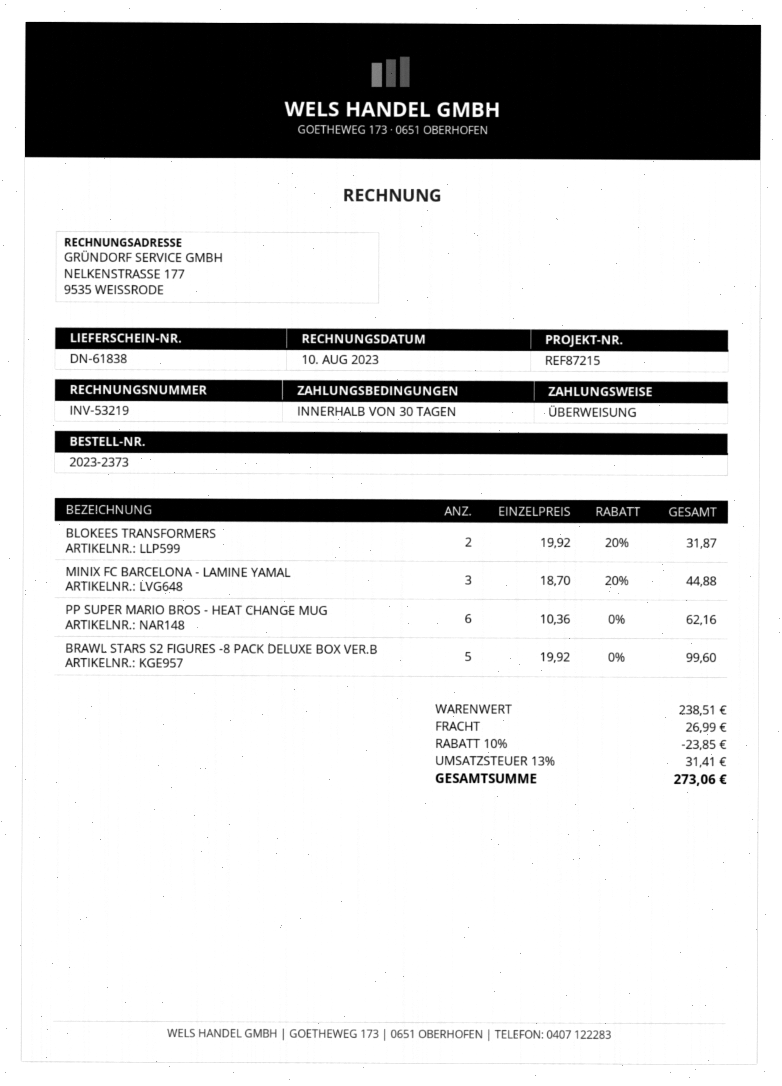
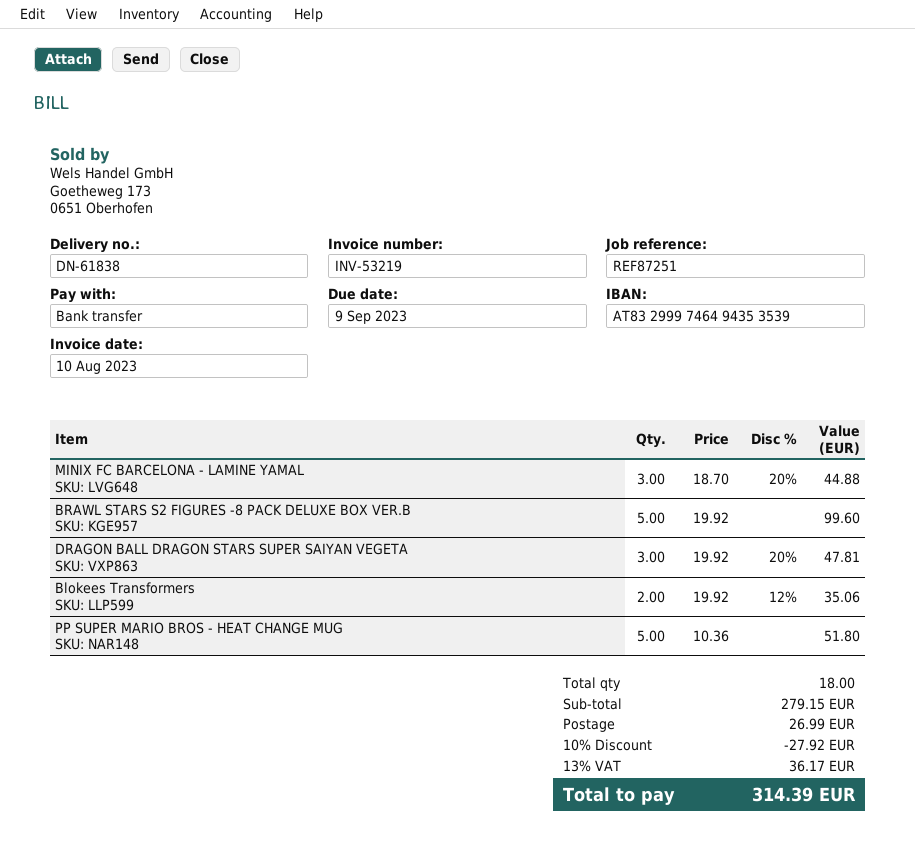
reference: REF87215 -> REF87251
BLOKEES TRANSFORMERS: 2 x 19.92 - 20% = 31.87 -> 2 x 19.92 - 12% = 35.06
PP SUPER MARIO BROS - HEAT CHANGE MUG: 6 x 10.36 = 62.16 -> 5 x 10.36 = 51.80
DRAGON BALL DRAGON STARS SUPER SAIYAN VEGETA: none -> 3 x 19.92 - 20% = 47.81
subtotal: 238.51 -> 279.15
discount: 10% = 23.85 -> 10% = 27.92
tax: 13% = 31.41 -> 13% = 36.17
total: 273.06 -> 314.39

